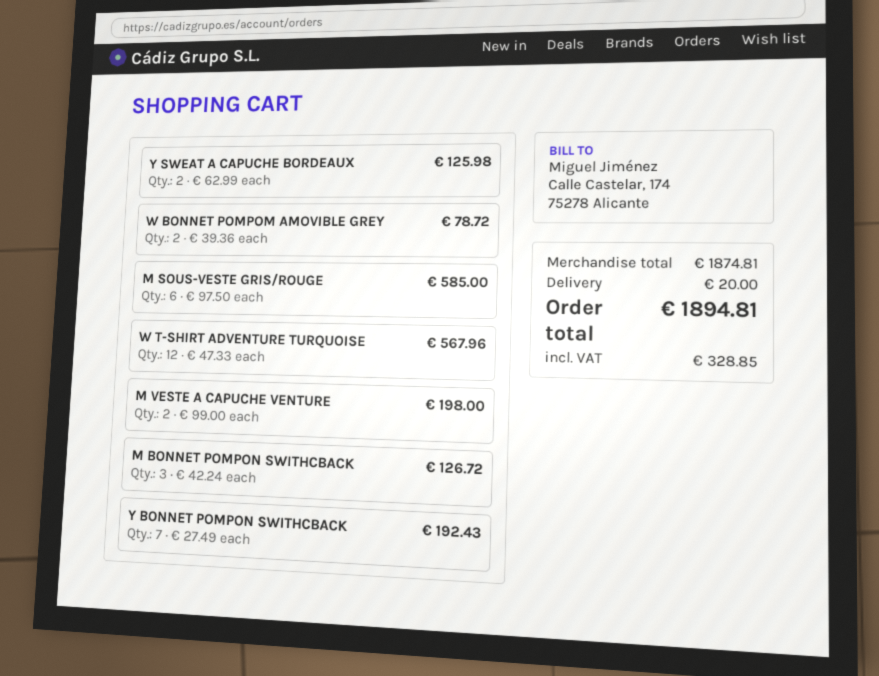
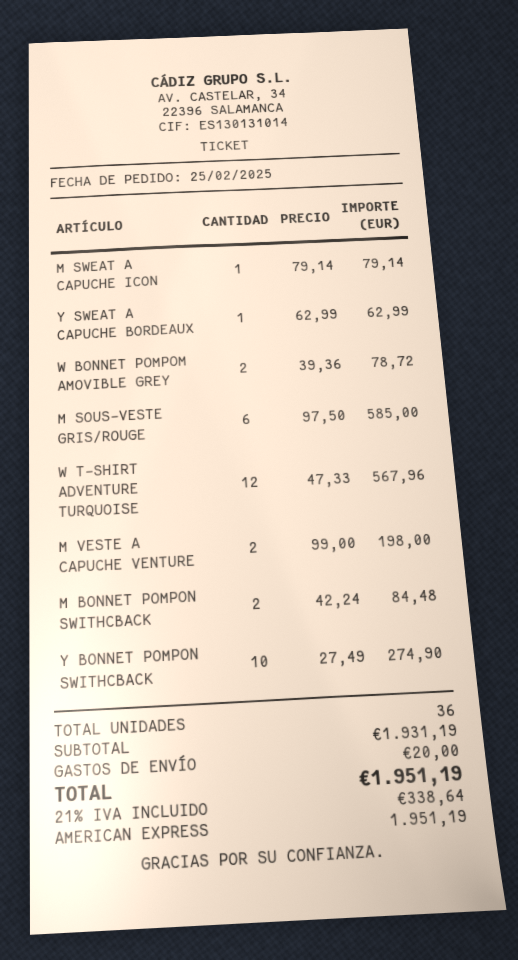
Y SWEAT A CAPUCHE BORDEAUX: 2 x 62.99 = 125.98 -> 1 x 62.99 = 62.99
M BONNET POMPON SWITHCBACK: 3 x 42.24 = 126.72 -> 2 x 42.24 = 84.48
Y BONNET POMPON SWITHCBACK: 7 x 27.49 = 192.43 -> 10 x 27.49 = 274.90
M SWEAT A CAPUCHE ICON: none -> 1 x 79.14 = 79.14
subtotal: 1874.81 -> 1931.19
tax: 328.85 -> 338.64
total: 1894.81 -> 1951.19

